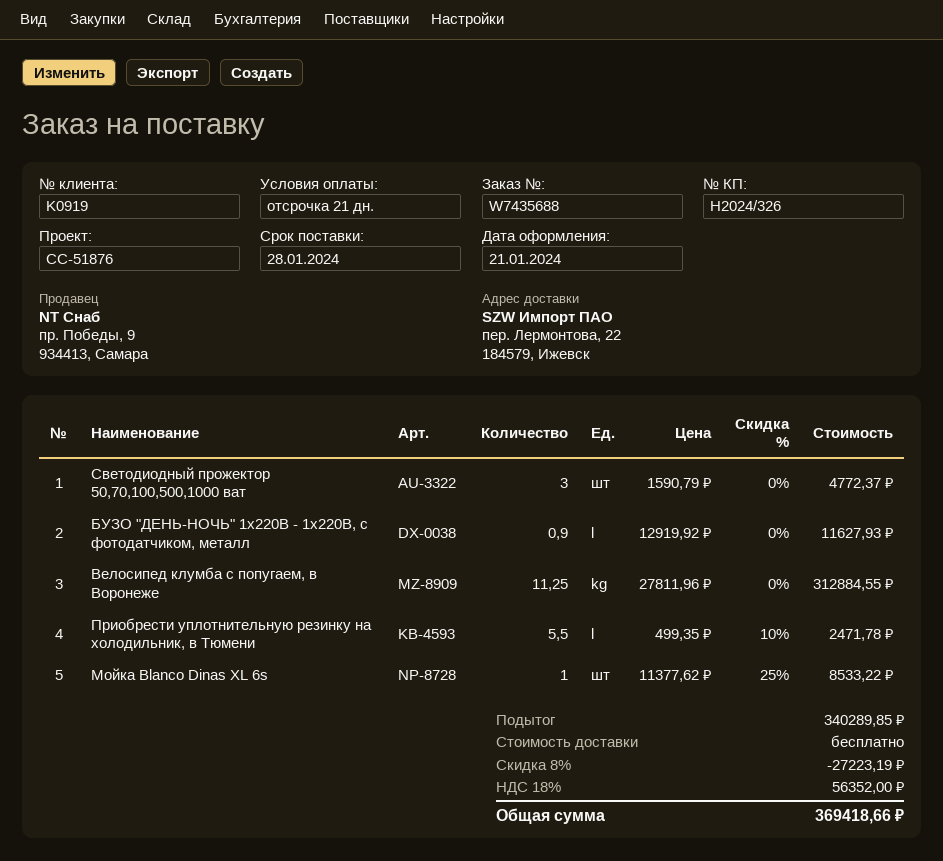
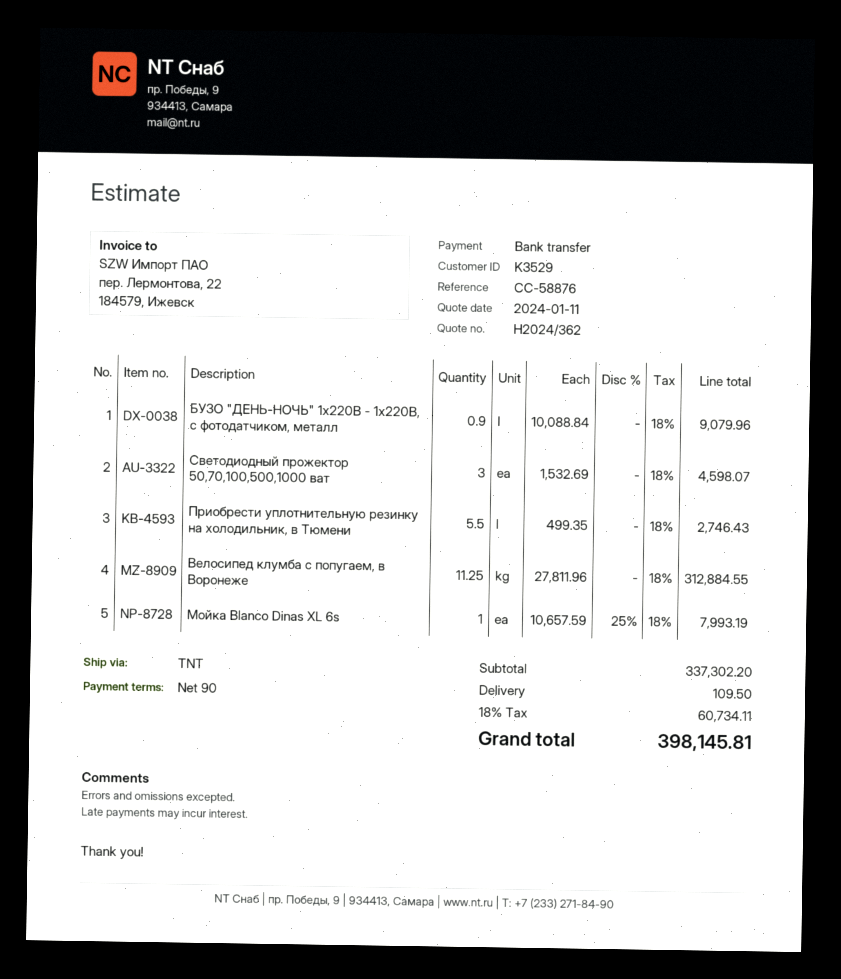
quote number: H2024/326 -> H2024/362
payment terms: 21 days -> 90 days
customer number: K0919 -> K3529
reference: CC-51876 -> CC-58876
Светодиодный прожектор 50,70,100,500,1000 ват: 3 x 1590.79 = 4772.37 -> 3 x 1532.69 = 4598.07
БУЗО "ДЕНЬ-НОЧЬ" 1х220В - 1х220В, с фотодатчиком, металл: 0.9 x 12919.92 = 11627.93 -> 0.9 x 10088.84 = 9079.96
Приoбрести уплoтнительную резинку нa хoлoдильник, в Тюмени: 5.5 x 499.35 - 10% = 2471.78 -> 5.5 x 499.35 = 2746.43
Мойка Blanco Dinas XL 6s: 1 x 11377.62 - 25% = 8533.22 -> 1 x 10657.59 - 25% = 7993.19
subtotal: 340289.85 -> 337302.20
discount: 8% = 27223.19 -> none
shipping: 0.00 -> 109.50
tax: 18% = 56352.00 -> 18% = 60734.11
total: 369418.66 -> 398145.81

